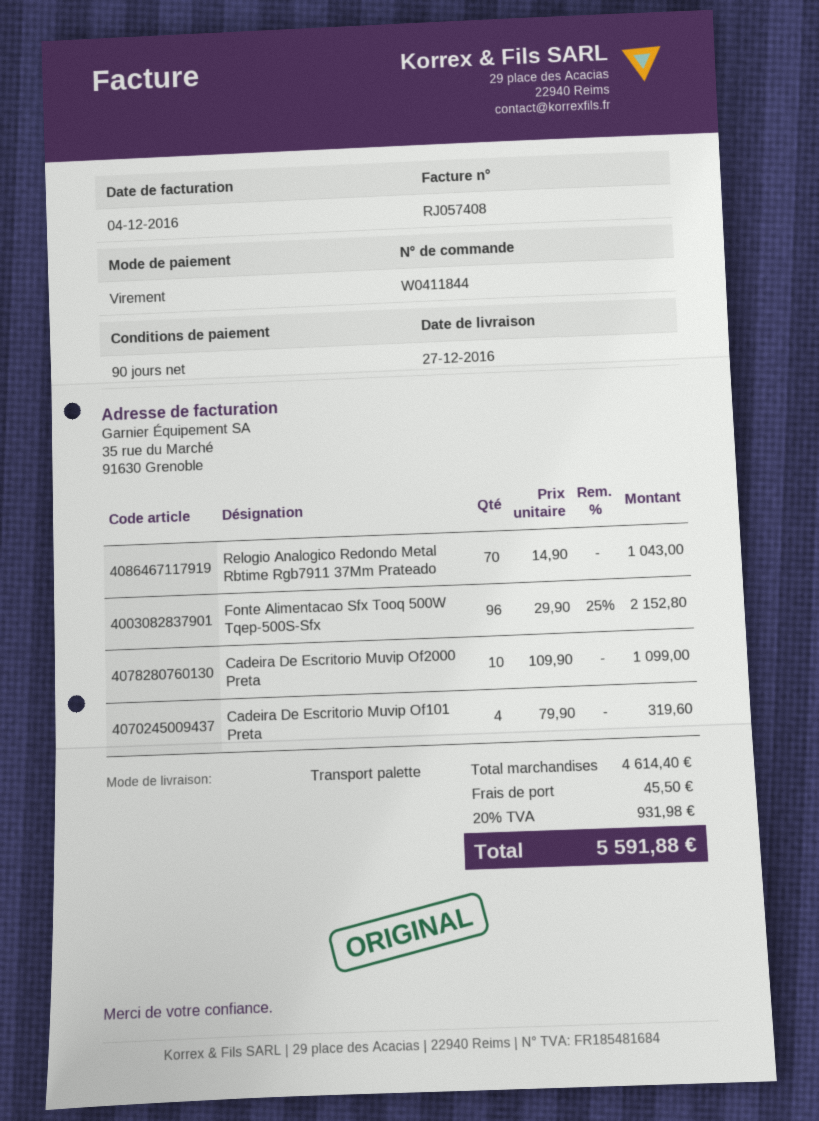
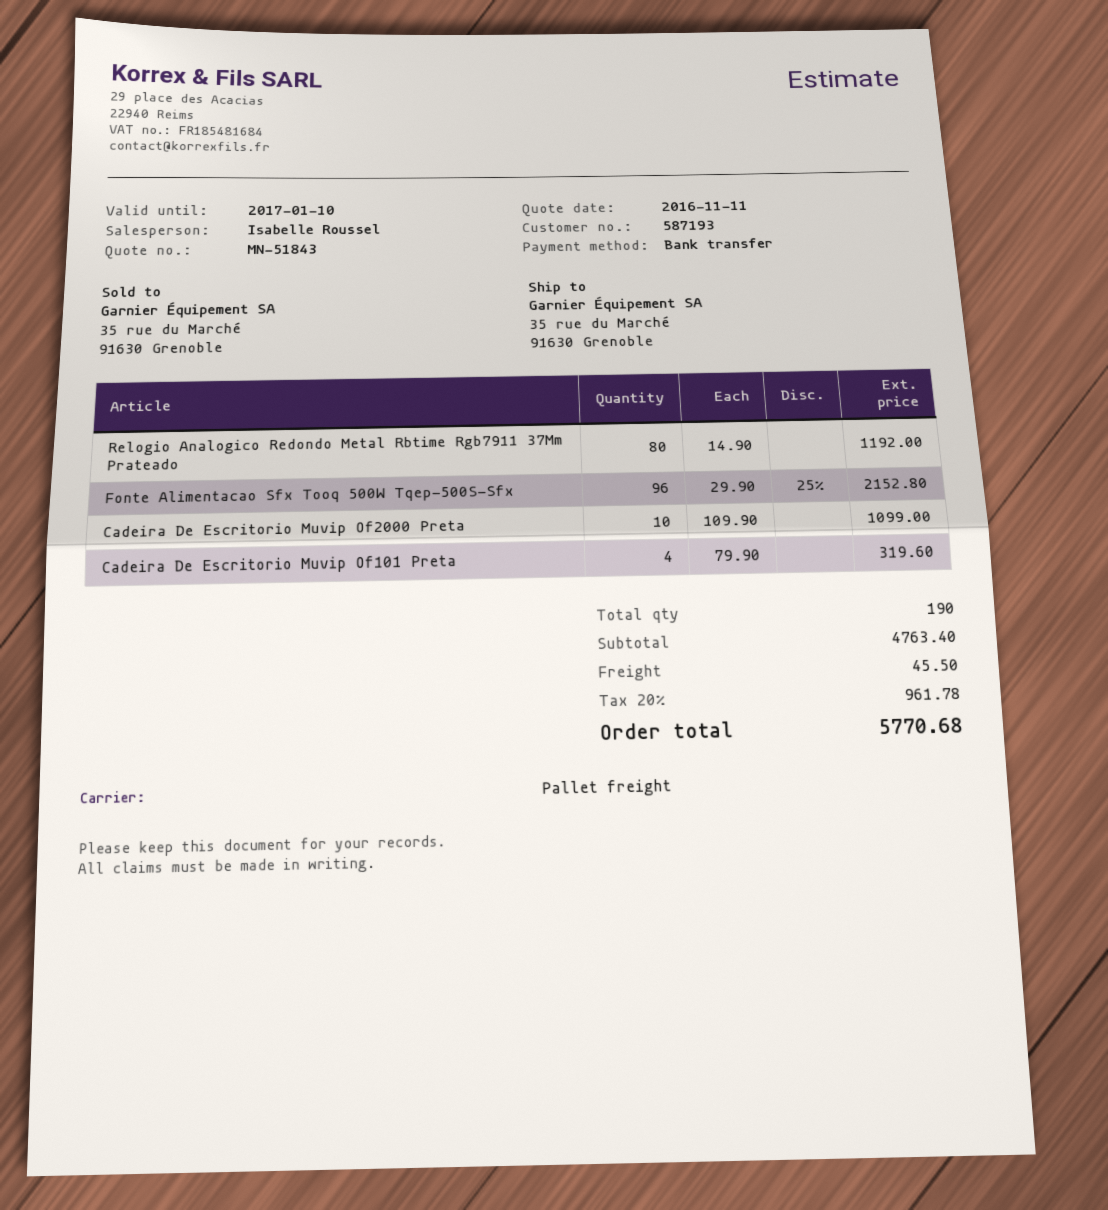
Relogio Analogico Redondo Metal Rbtime Rgb7911 37Mm Prateado: 70 x 14.90 = 1043.00 -> 80 x 14.90 = 1192.00
subtotal: 4614.40 -> 4763.40
tax: 20% = 931.98 -> 20% = 961.78
total: 5591.88 -> 5770.68

